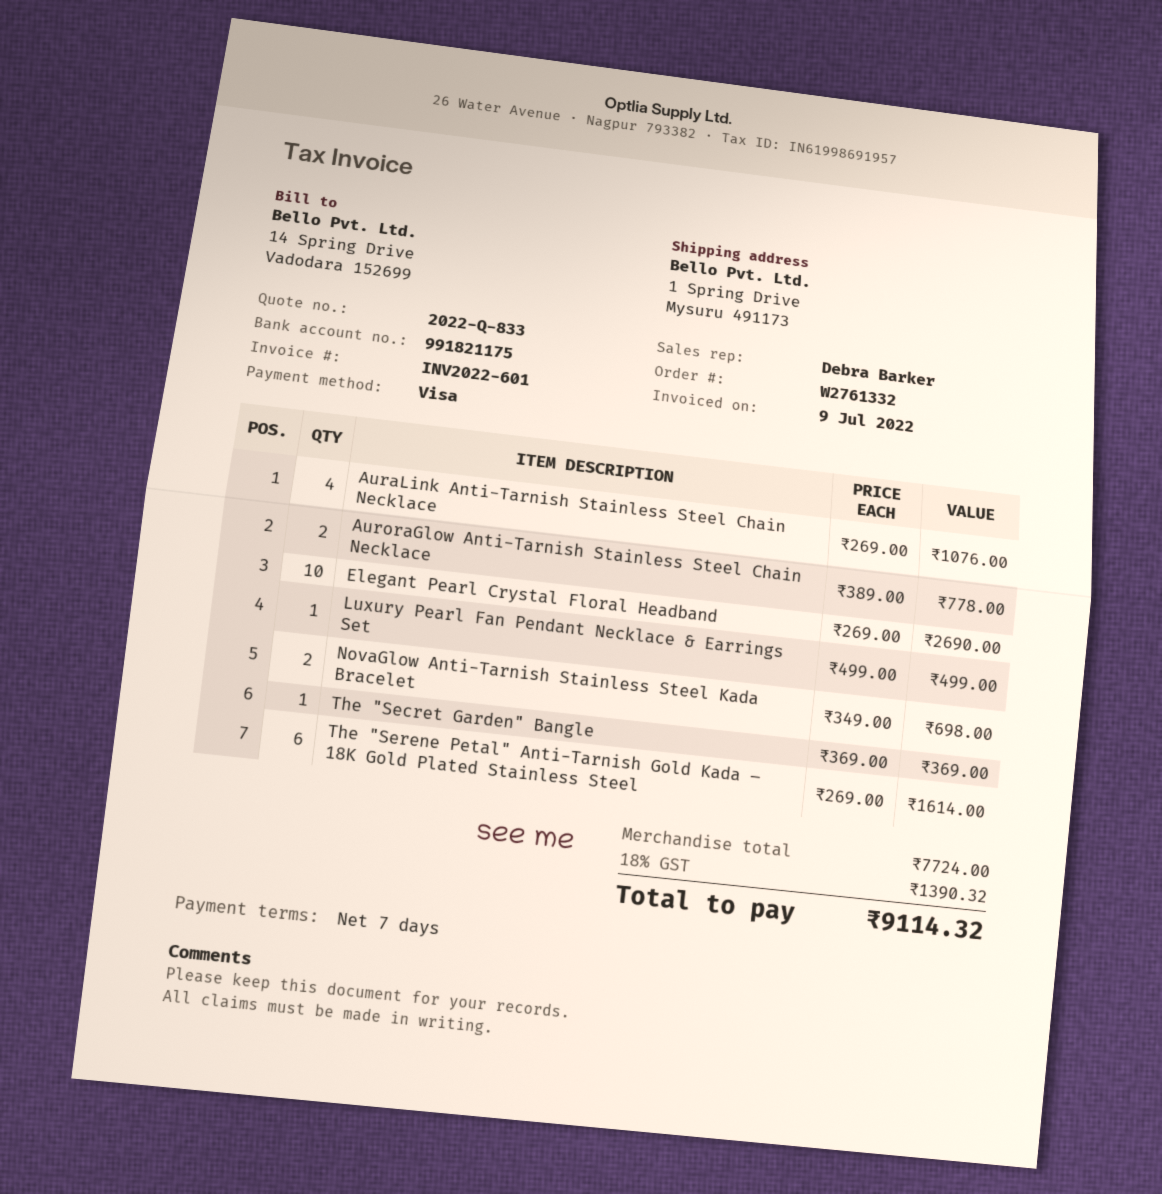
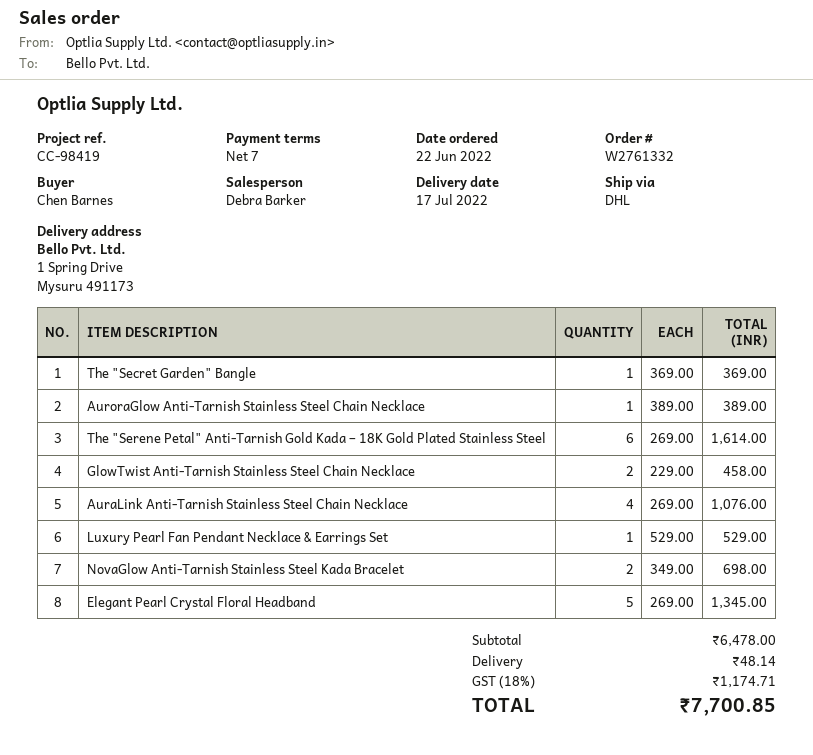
AuroraGlow Anti-Tarnish Stainless Steel Chain Necklace: 2 x 389.00 = 778.00 -> 1 x 389.00 = 389.00
Elegant Pearl Crystal Floral Headband: 10 x 269.00 = 2690.00 -> 5 x 269.00 = 1345.00
Luxury Pearl Fan Pendant Necklace & Earrings Set: 1 x 499.00 = 499.00 -> 1 x 529.00 = 529.00
GlowTwist Anti-Tarnish Stainless Steel Chain Necklace: none -> 2 x 229.00 = 458.00
subtotal: 7724.00 -> 6478.00
shipping: none -> 48.14
tax: 18% = 1390.32 -> 18% = 1174.71
total: 9114.32 -> 7700.85

